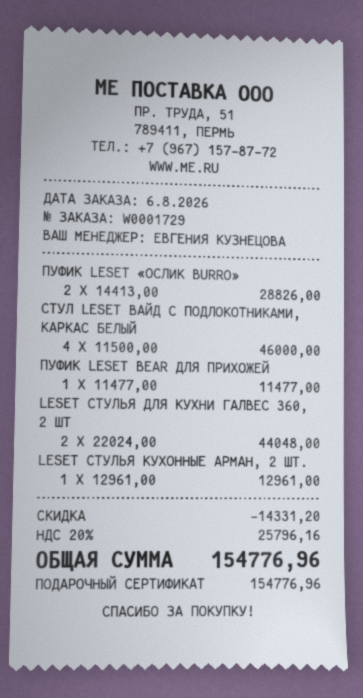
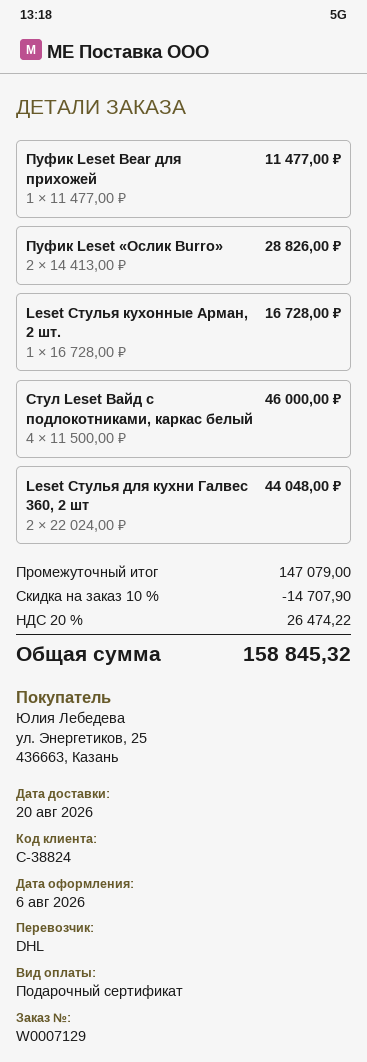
order number: W0001729 -> W0007129
LESET СТУЛЬЯ КУХОННЫЕ АРМАН, 2 ШТ.: 1 x 12961.00 = 12961.00 -> 1 x 16728.00 = 16728.00
discount: 14331.20 -> 14707.90
tax: 20% = 25796.16 -> 20% = 26474.22
total: 154776.96 -> 158845.32

